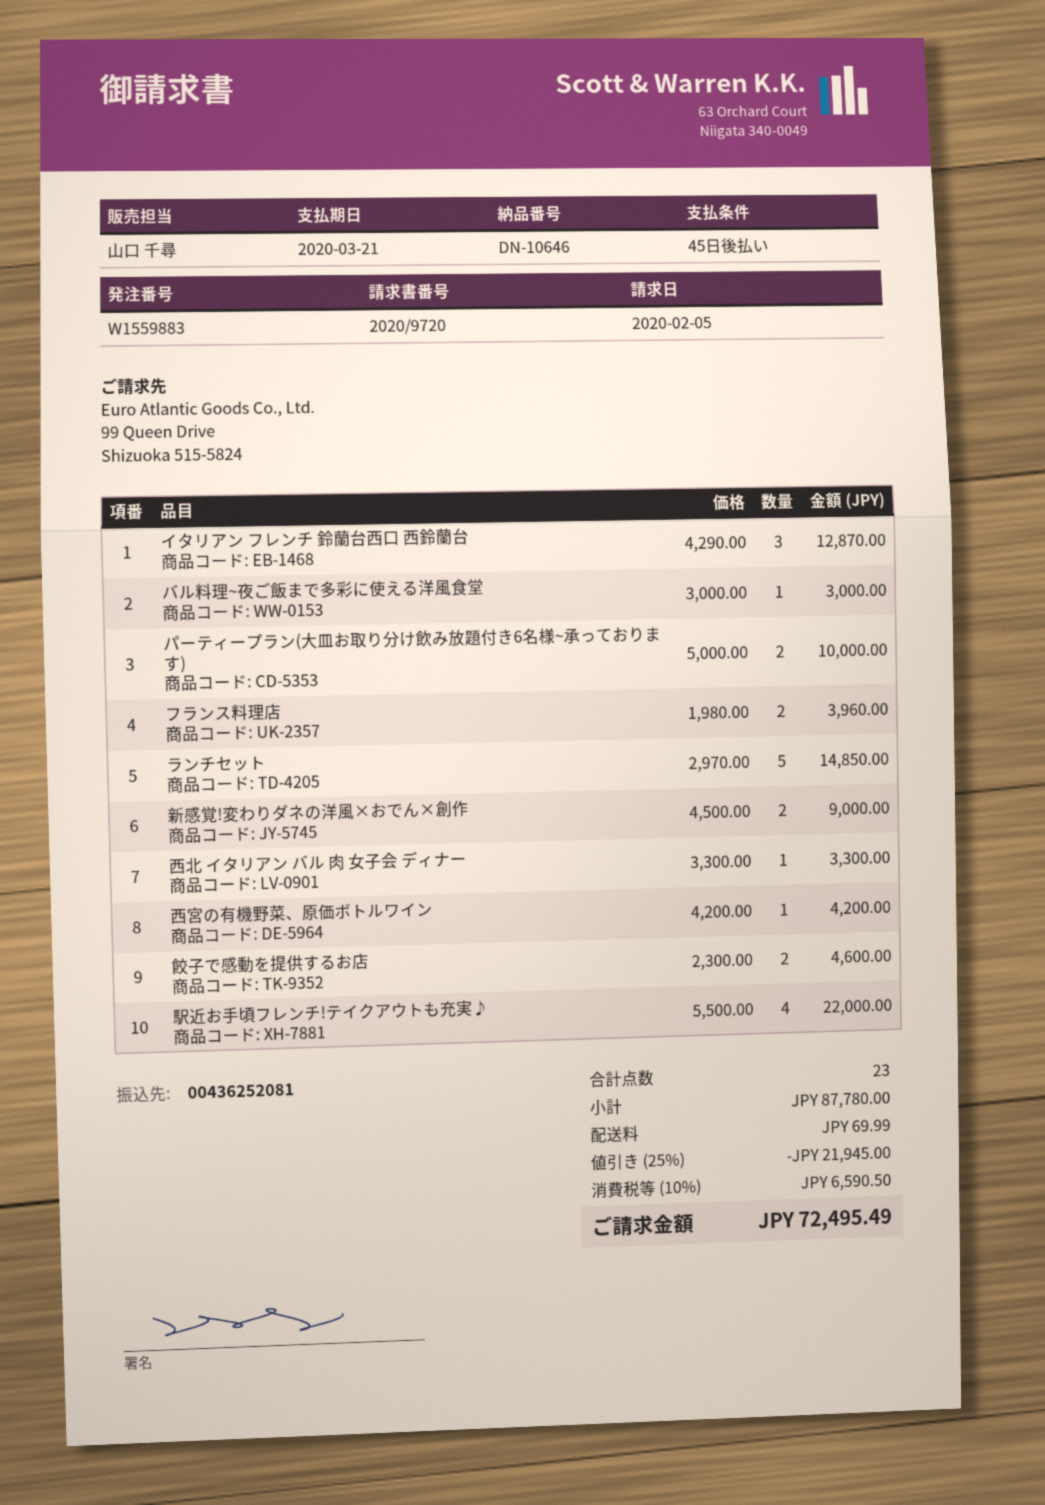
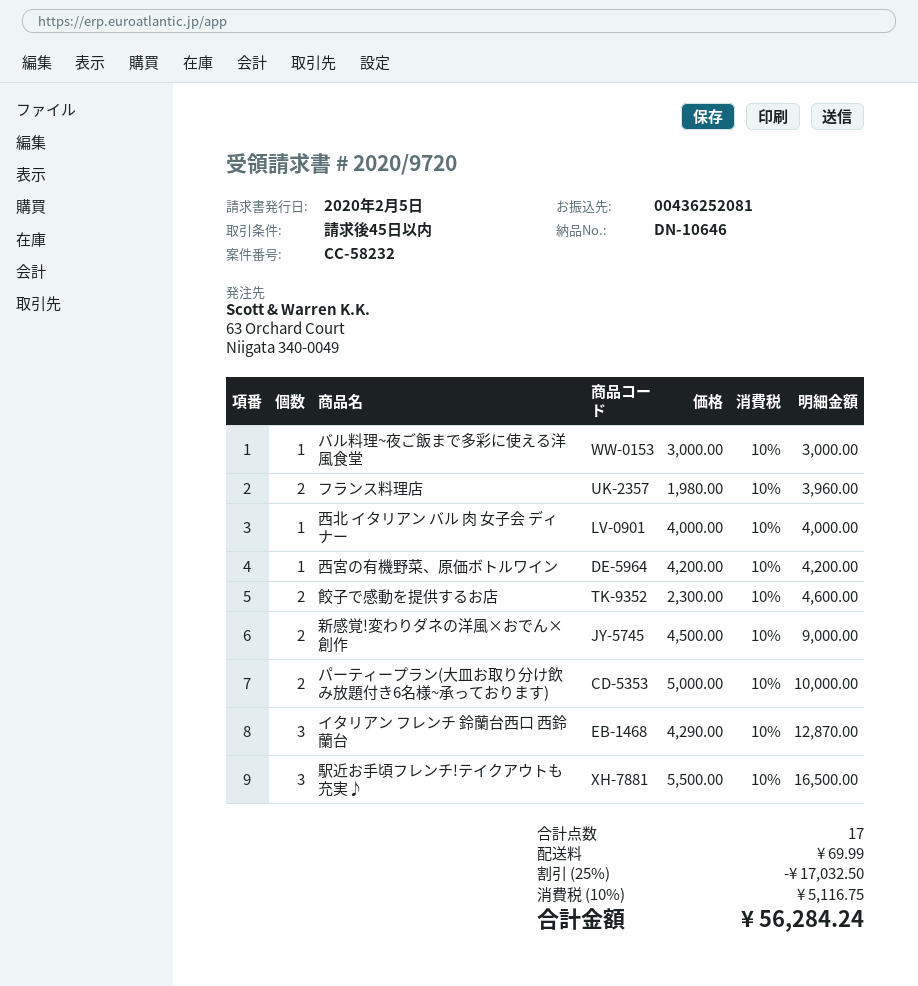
ランチセット: 5 x 2970.00 = 14850.00 -> none
西北 イタリアン バル 肉 女子会 ディナー: 1 x 3300.00 = 3300.00 -> 1 x 4000.00 = 4000.00
駅近お手頃フレンチ!テイクアウトも充実♪: 4 x 5500.00 = 22000.00 -> 3 x 5500.00 = 16500.00
total quantity: 23 -> 17
discount: 25% = 21945.00 -> 25% = 17032.50
tax: 10% = 6590.50 -> 10% = 5116.75
total: 72495.49 -> 56284.24

